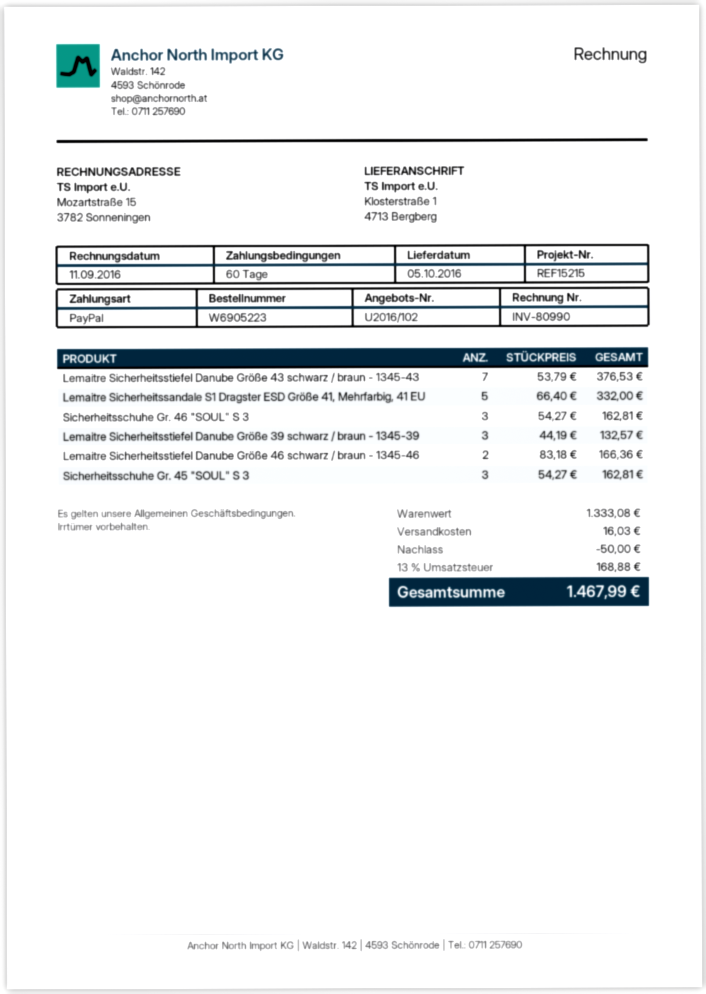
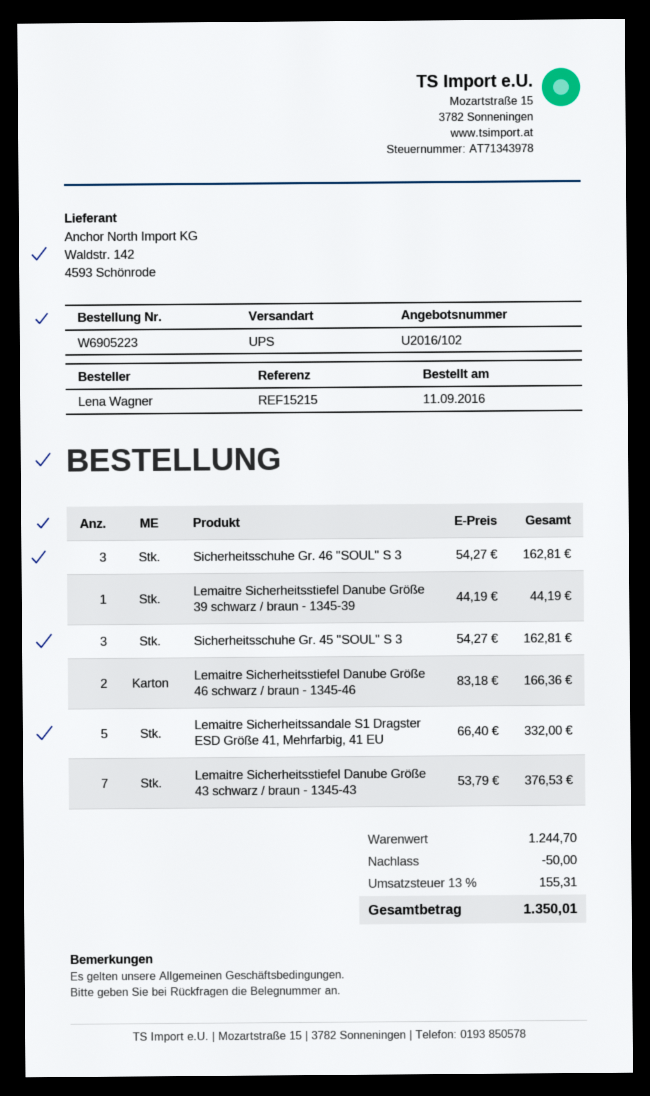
Lemaitre Sicherheitsstiefel Danube Größe 39 schwarz / braun - 1345-39: 3 x 44.19 = 132.57 -> 1 x 44.19 = 44.19
subtotal: 1333.08 -> 1244.70
shipping: 16.03 -> none
tax: 13% = 168.88 -> 13% = 155.31
total: 1467.99 -> 1350.01

